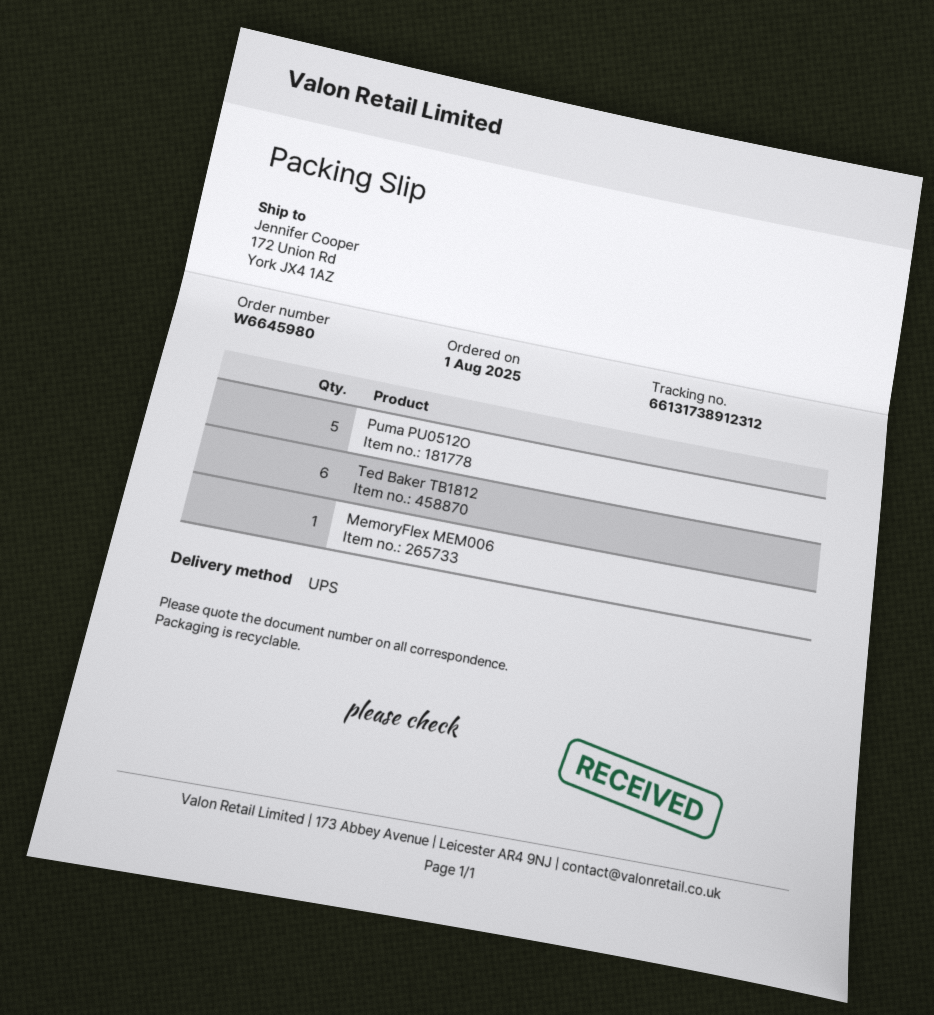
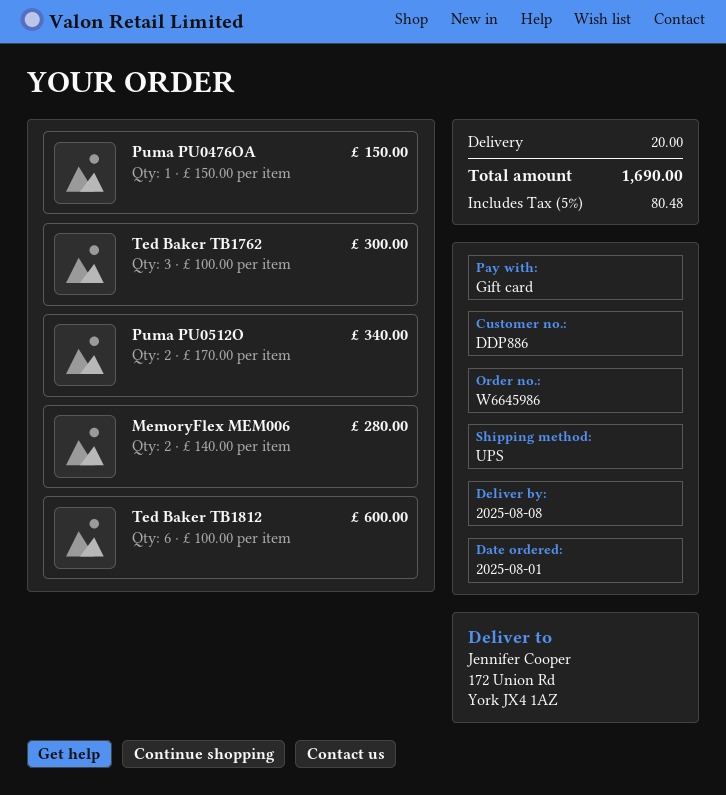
order number: W6645980 -> W6645986
Puma PU0512O: 5 -> 2
MemoryFlex MEM006: 1 -> 2
Puma PU0476OA: none -> 1
Ted Baker TB1762: none -> 3

